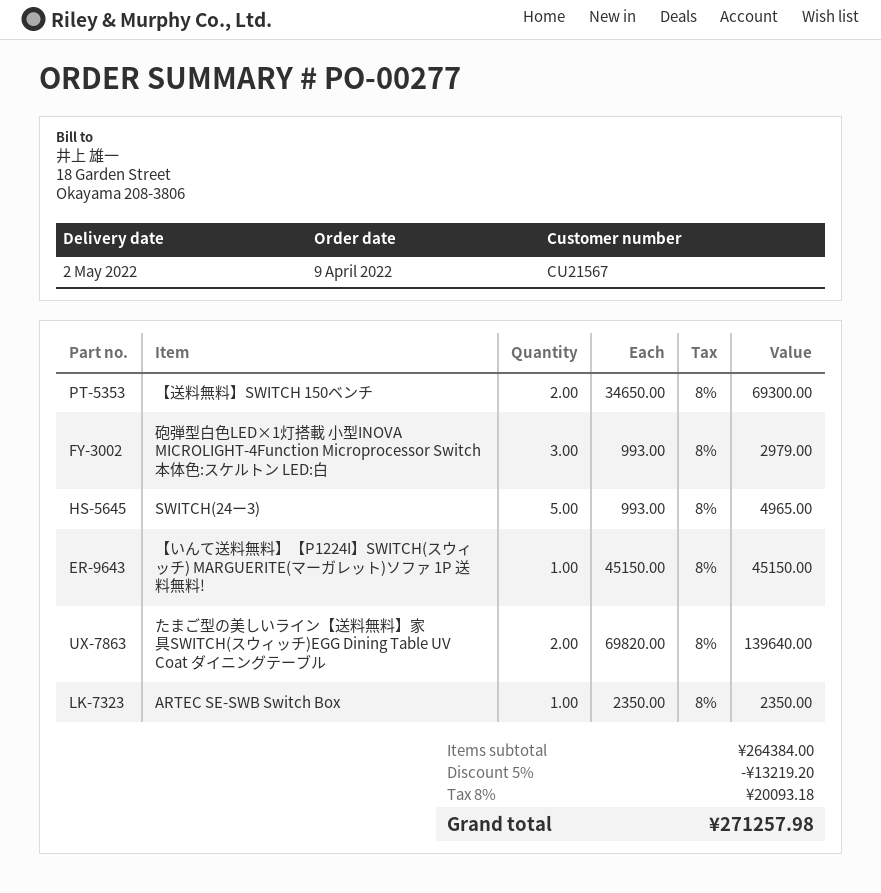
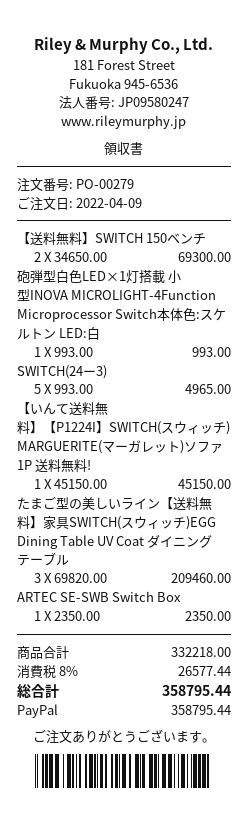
order number: PO-00277 -> PO-00279
砲弾型白色LED×1灯搭載 小型INOVA MICROLIGHT-4Function Microprocessor Switch本体色:スケルトン LED:白: 3 x 993.00 = 2979.00 -> 1 x 993.00 = 993.00
たまご型の美しいライン【送料無料】家具SWITCH(スウィッチ)EGG Dining Table UV Coat ダイニングテーブル: 2 x 69820.00 = 139640.00 -> 3 x 69820.00 = 209460.00
subtotal: 264384.00 -> 332218.00
discount: 5% = 13219.20 -> none
tax: 8% = 20093.18 -> 8% = 26577.44
total: 271257.98 -> 358795.44

